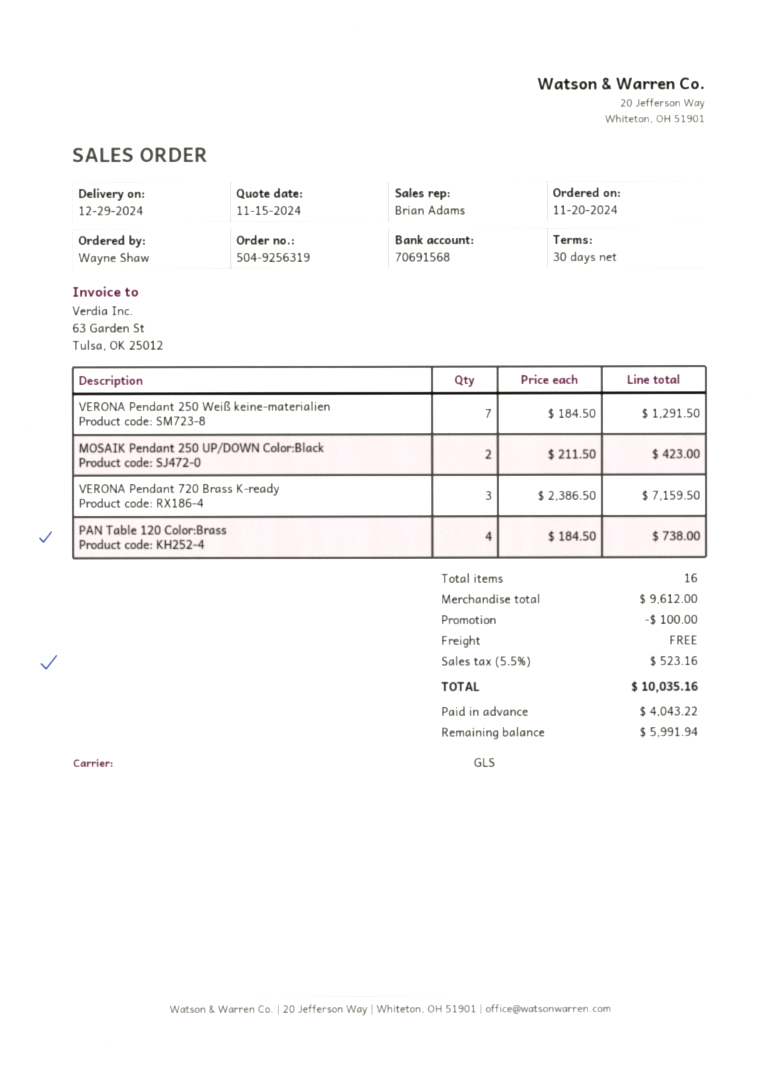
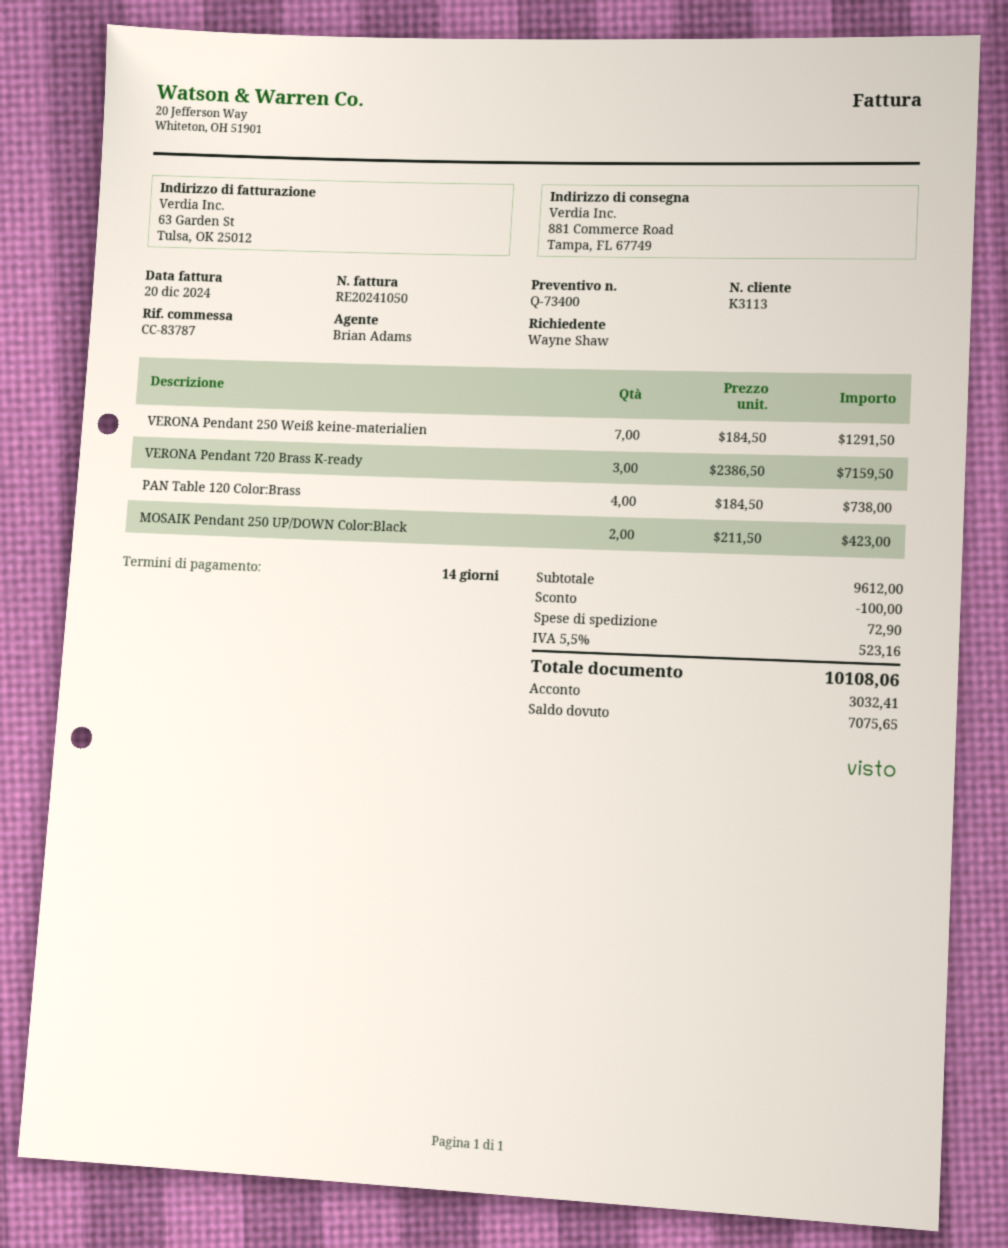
payment terms: 30 days -> 14 days
shipping: 0.00 -> 72.90
total: 10035.16 -> 10108.06
deposit: 4043.22 -> 3032.41
balance: 5991.94 -> 7075.65

